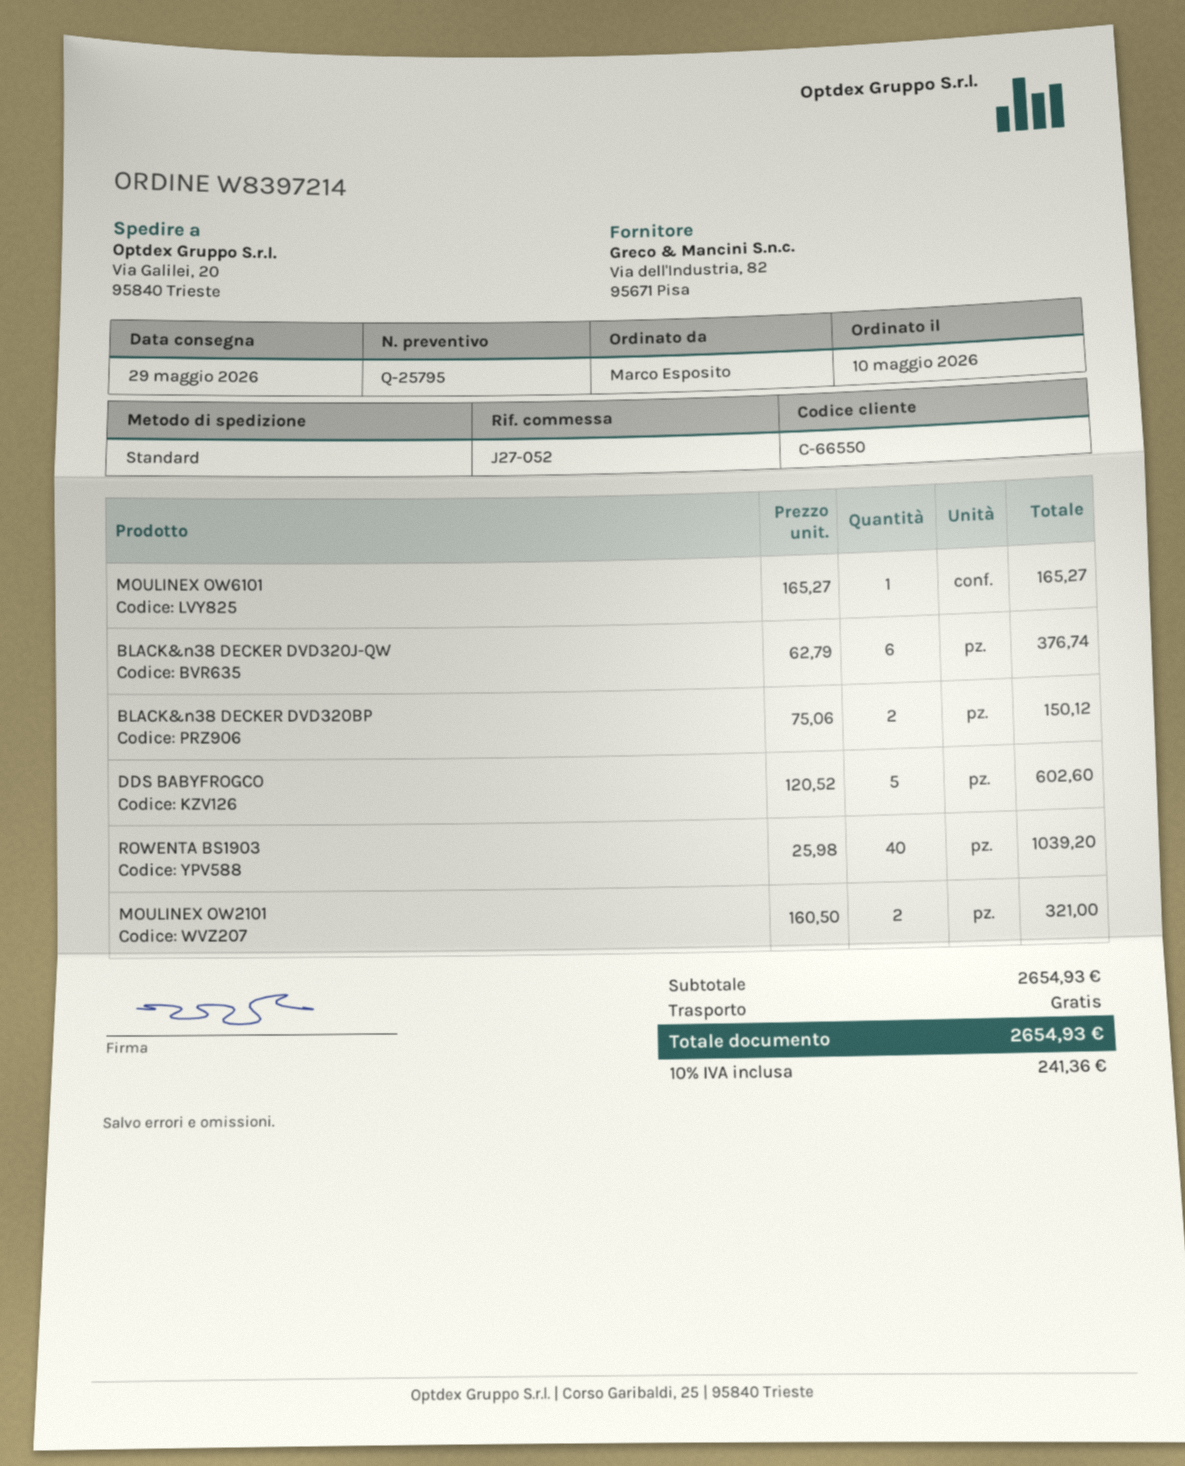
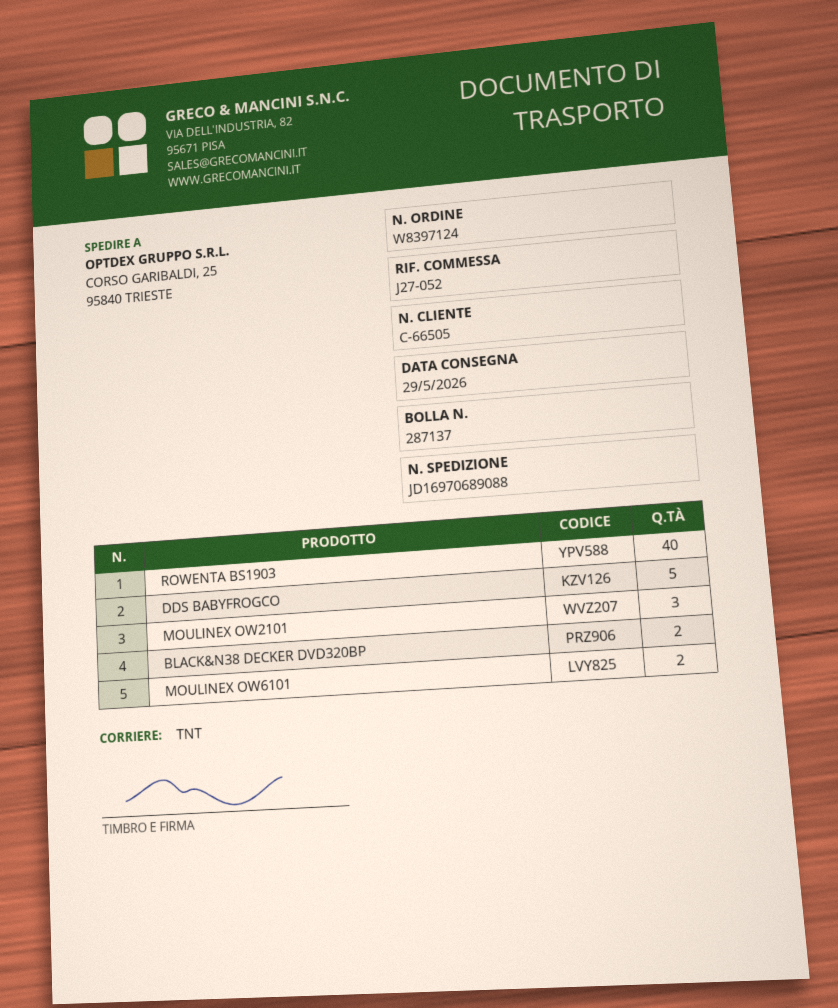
order number: W8397214 -> W8397124
customer number: C-66550 -> C-66505
shipping method: standard -> TNT
ship to: Via Galilei, 20, 95840 Trieste -> CORSO GARIBALDI, 25, 95840 TRIESTE
MOULINEX OW6101: 1 -> 2
BLACK&n38 DECKER DVD320J-QW: 6 -> none
MOULINEX OW2101: 2 -> 3

